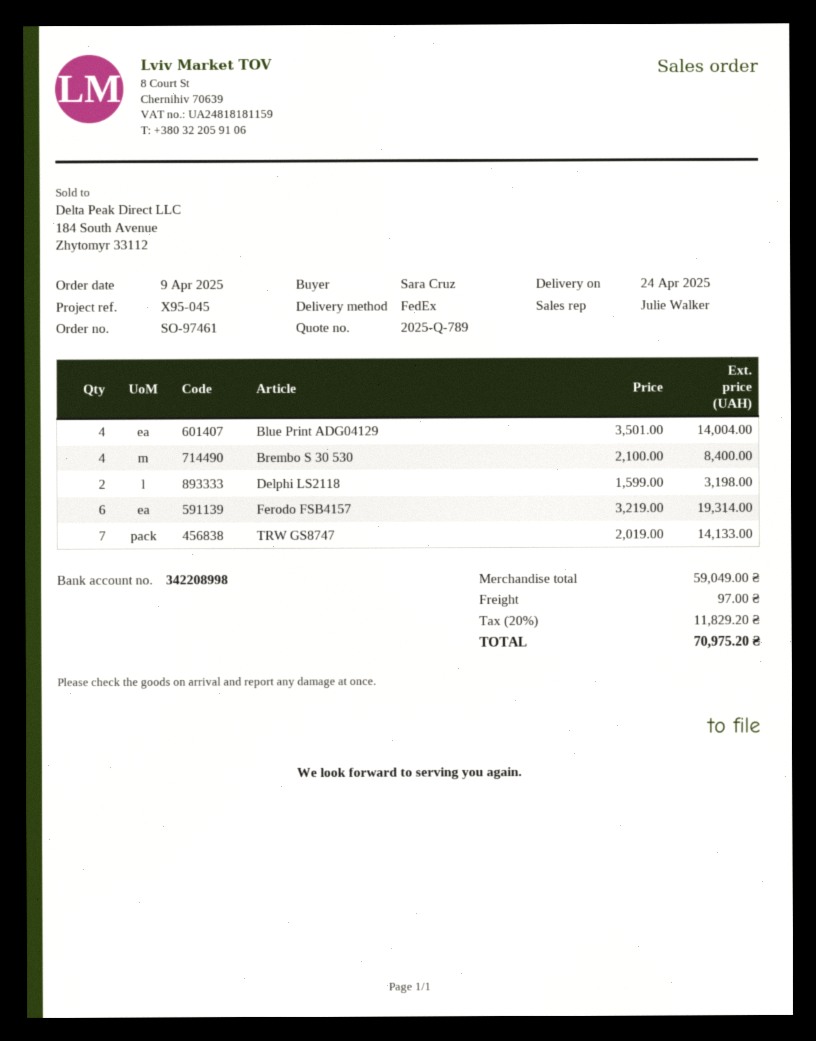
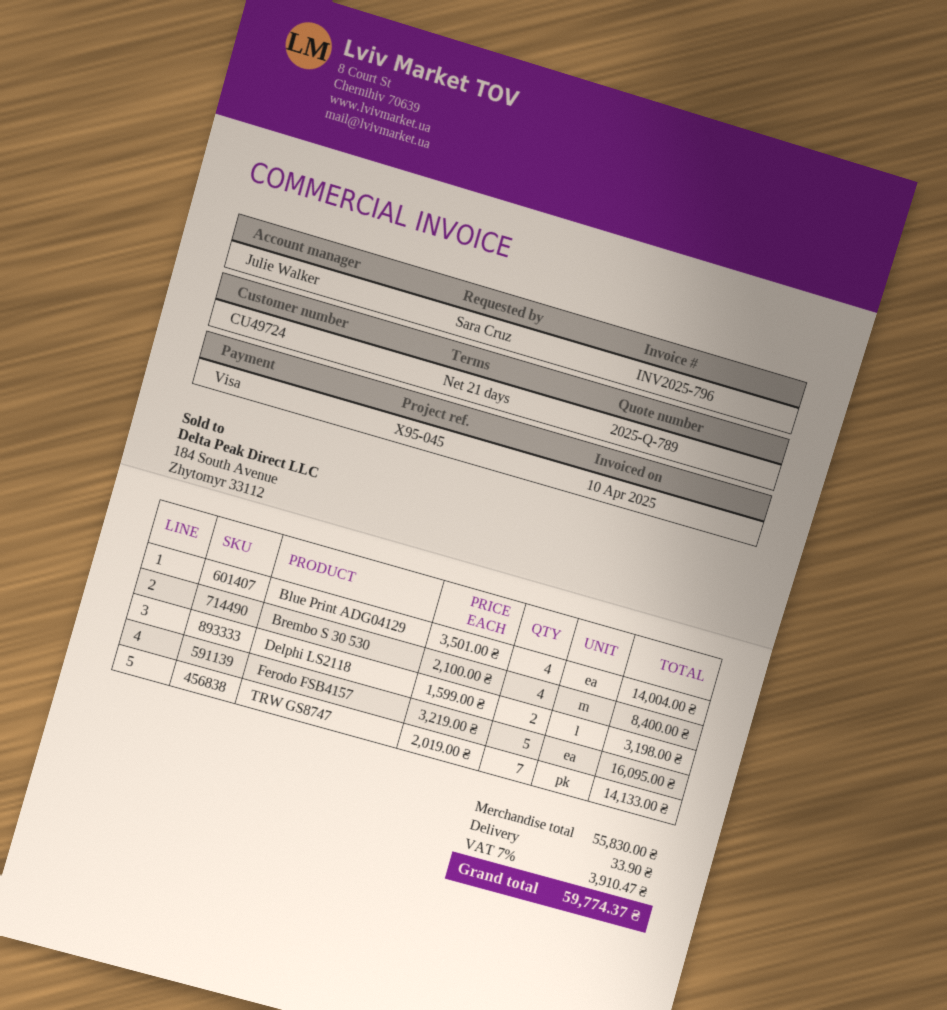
Ferodo FSB4157: 6 x 3219.00 = 19314.00 -> 5 x 3219.00 = 16095.00
subtotal: 59049.00 -> 55830.00
shipping: 97.00 -> 33.90
tax: 20% = 11829.20 -> 7% = 3910.47
total: 70975.20 -> 59774.37

